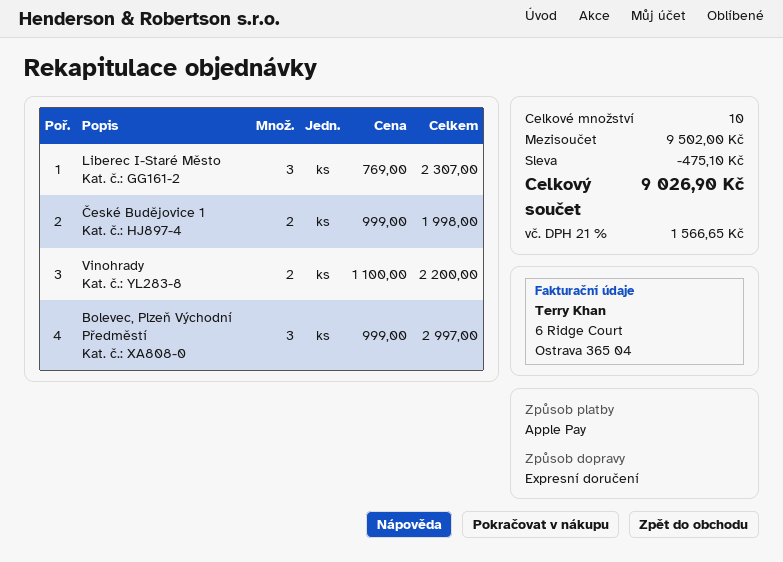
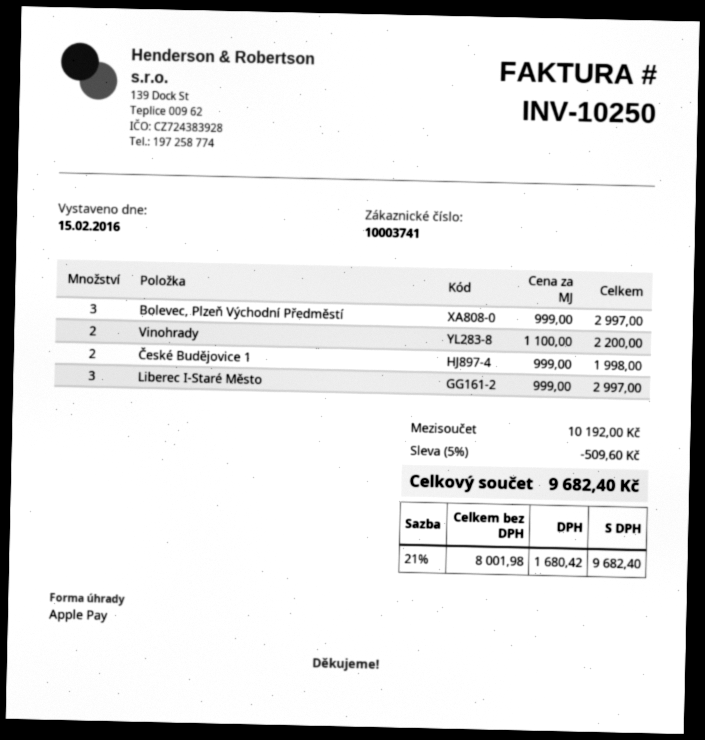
Liberec I-Staré Město: 3 x 769.00 = 2307.00 -> 3 x 999.00 = 2997.00
subtotal: 9502.00 -> 10192.00
discount: 475.10 -> 509.60
tax: 21% = 1566.65 -> 21% = 1680.42
total: 9026.90 -> 9682.40

